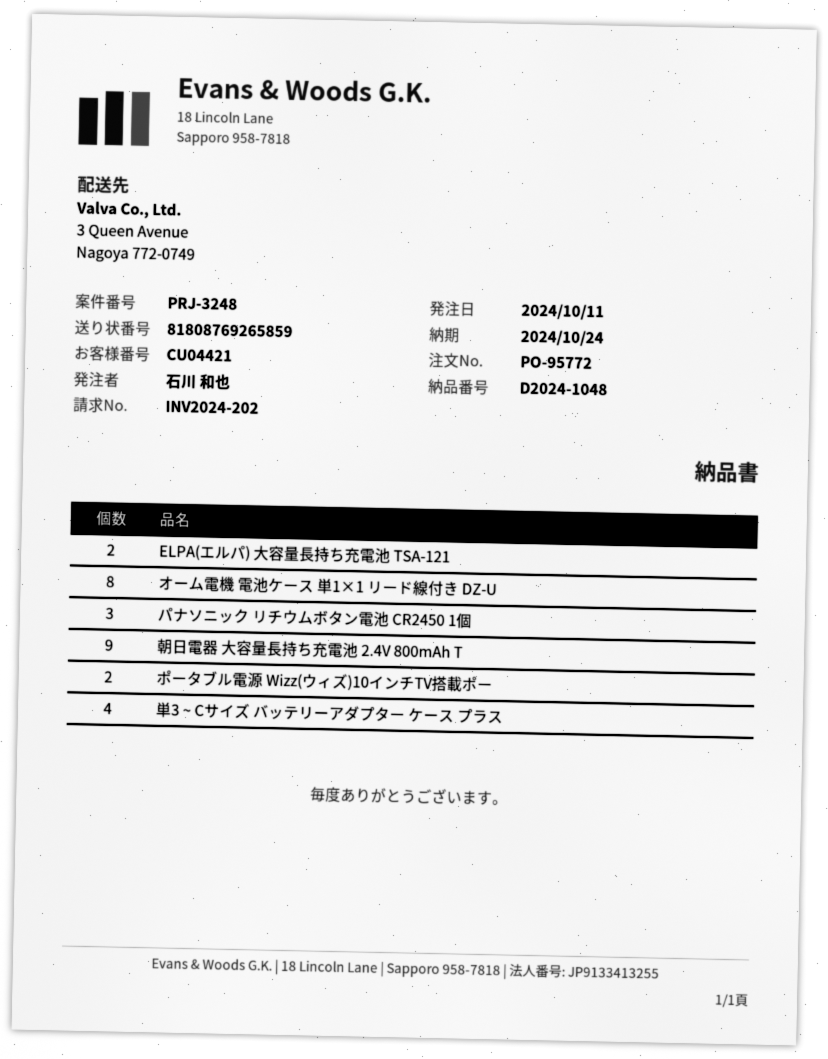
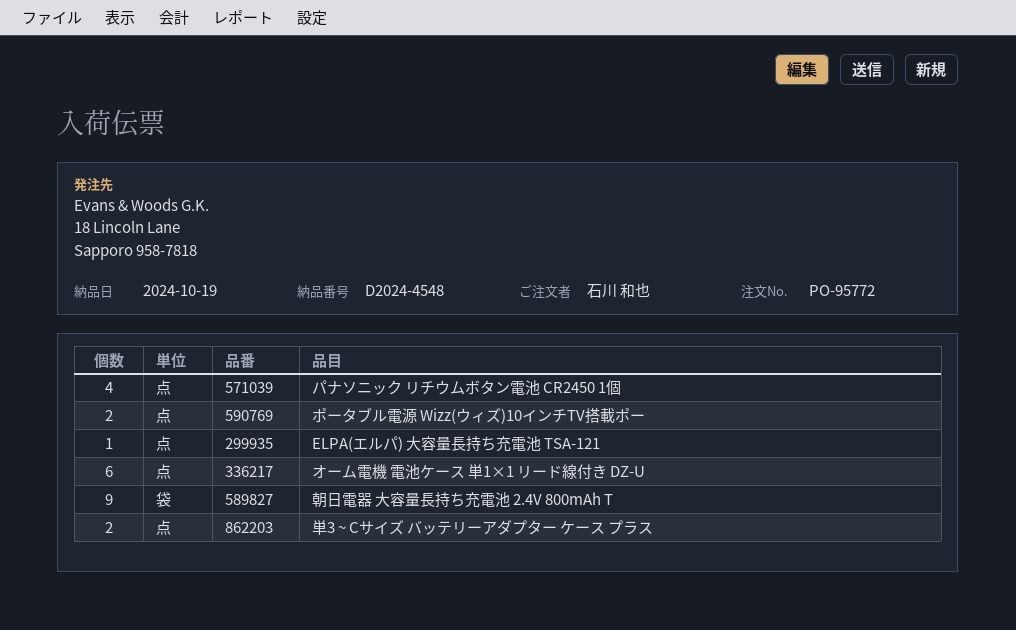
delivery note number: D2024-1048 -> D2024-4548
delivery date: 2024-10-24 -> 2024-10-19
ELPA(エルパ) 大容量長持ち充電池 TSA-121: 2 -> 1
オーム電機 電池ケース 単1×1 リード線付き DZ-U: 8 -> 6
パナソニック リチウムボタン電池 CR2450 1個: 3 -> 4
単3 ~ Cサイズ バッテリーアダプター ケース プラス: 4 -> 2

